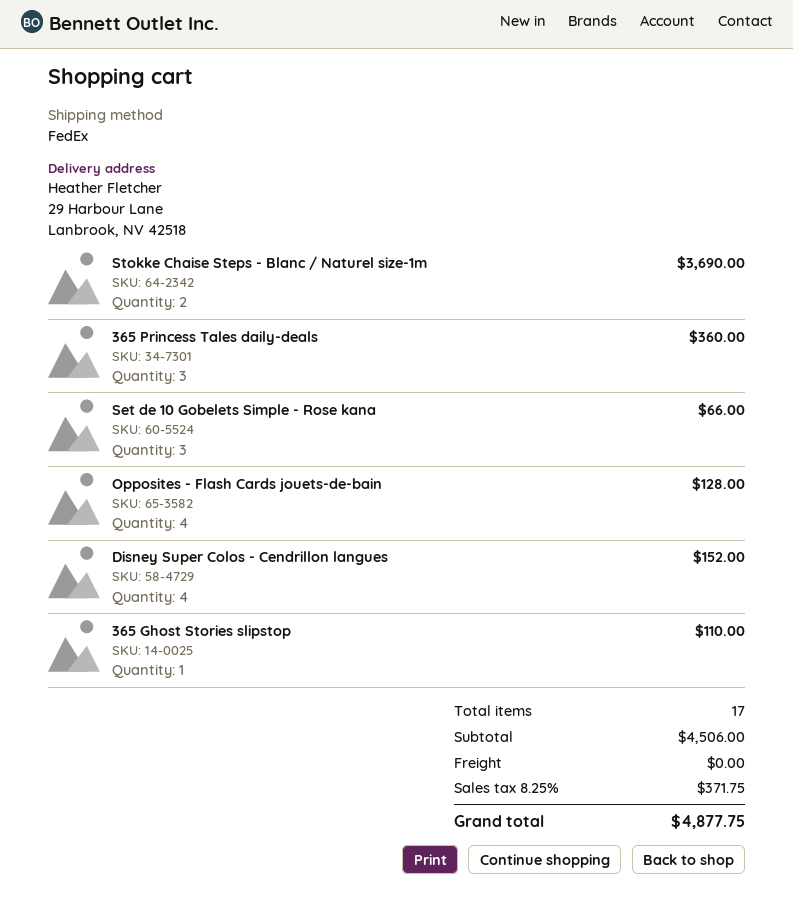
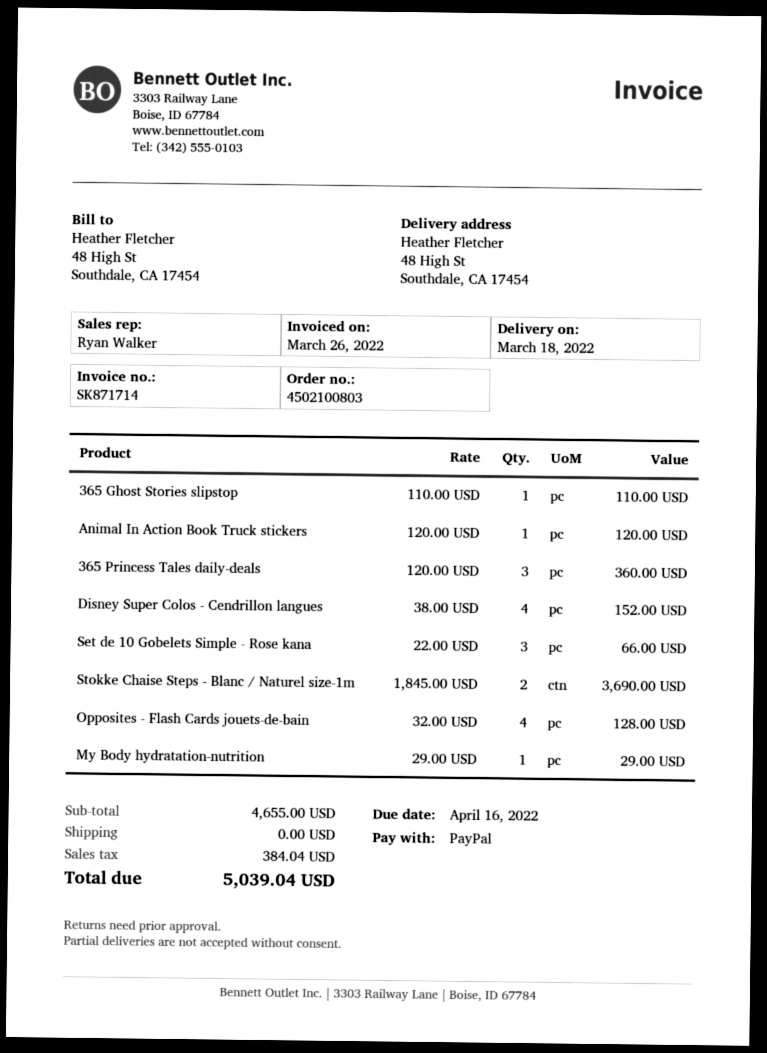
ship to: 29 Harbour Lane, Lanbrook, NV 42518 -> 48 High St, Southdale, CA 17454
Animal In Action Book Truck stickers: none -> 1 for 120.00
My Body hydratation-nutrition: none -> 1 for 29.00
subtotal: 4506.00 -> 4655.00
tax: 371.75 -> 384.04
total: 4877.75 -> 5039.04

